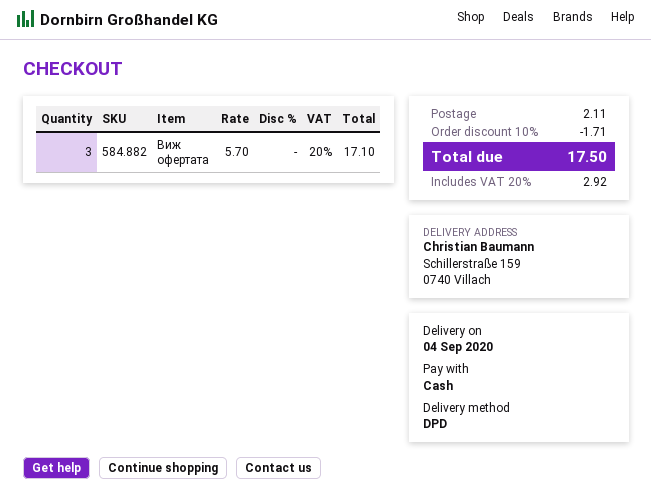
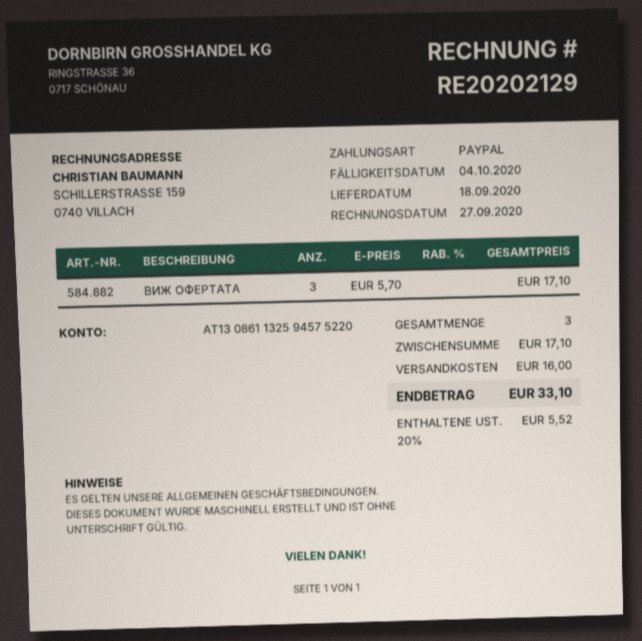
delivery date: 2020-09-04 -> 2020-09-18
payment method: cash -> PayPal
discount: 10% = 1.71 -> none
shipping: 2.11 -> 16.00
tax: 20% = 2.92 -> 20% = 5.52
total: 17.50 -> 33.10

